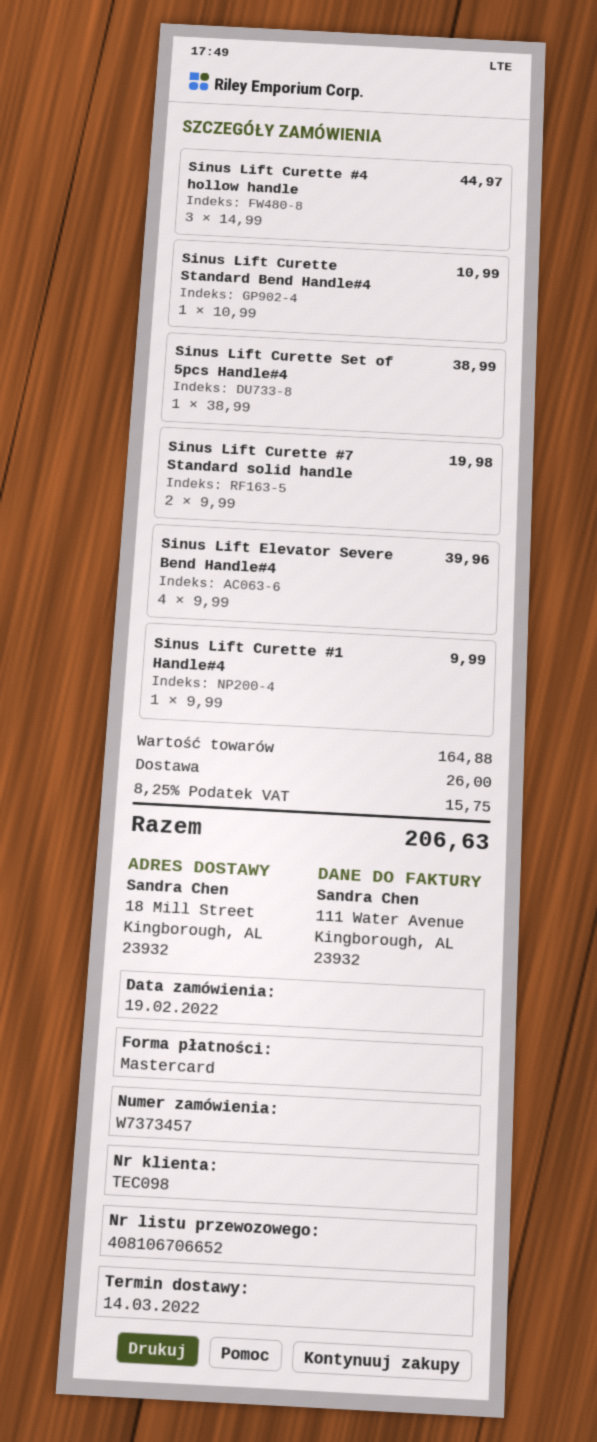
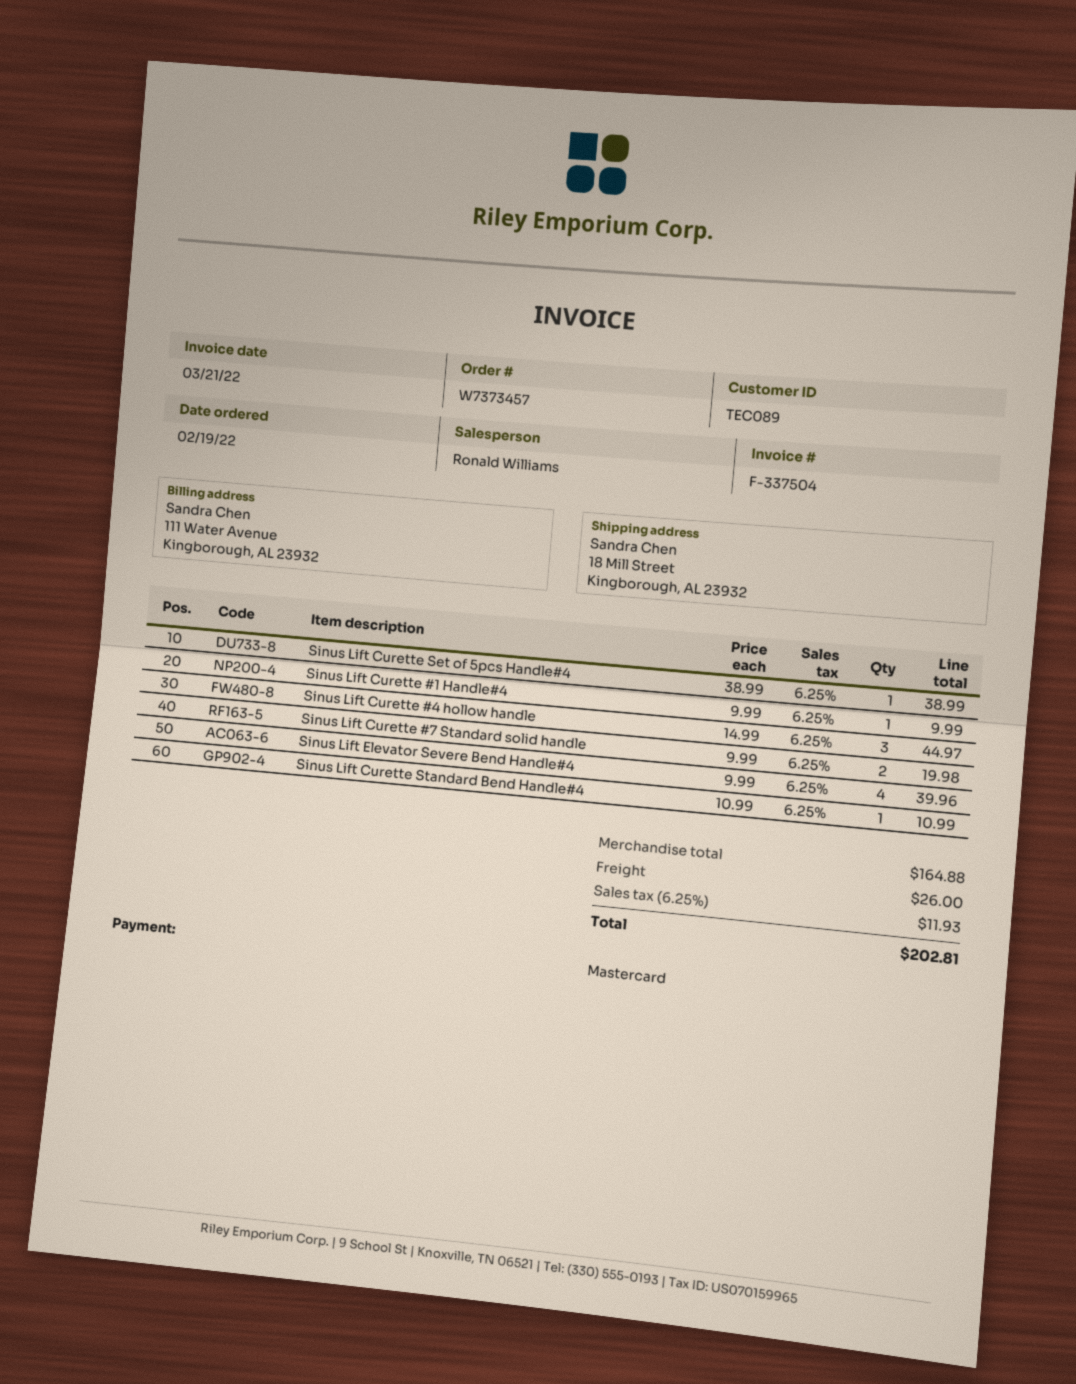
customer number: TEC098 -> TEC089
tax: 8.25% = 15.75 -> 6.25% = 11.93
total: 206.63 -> 202.81

